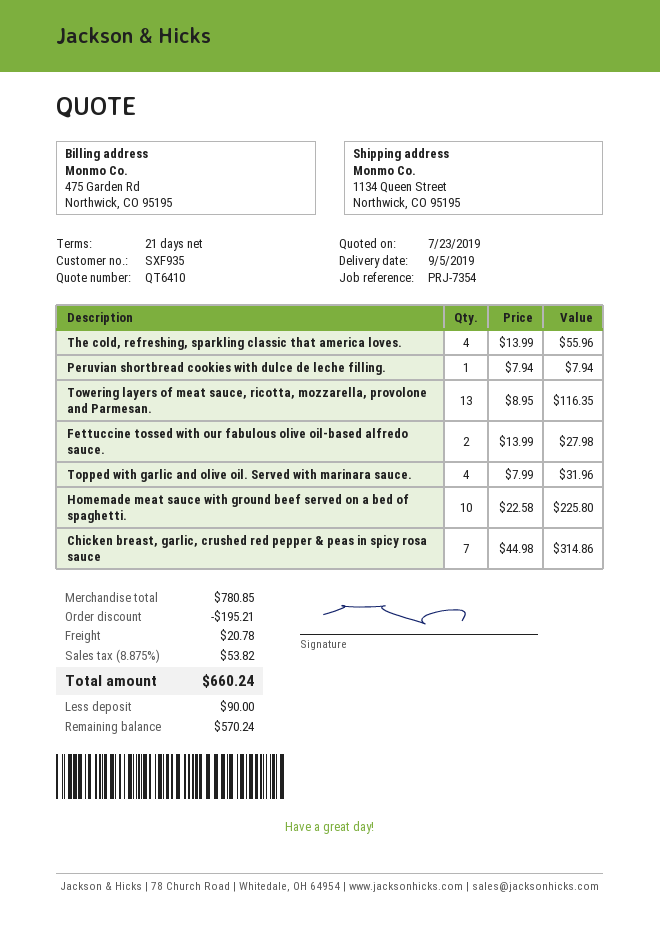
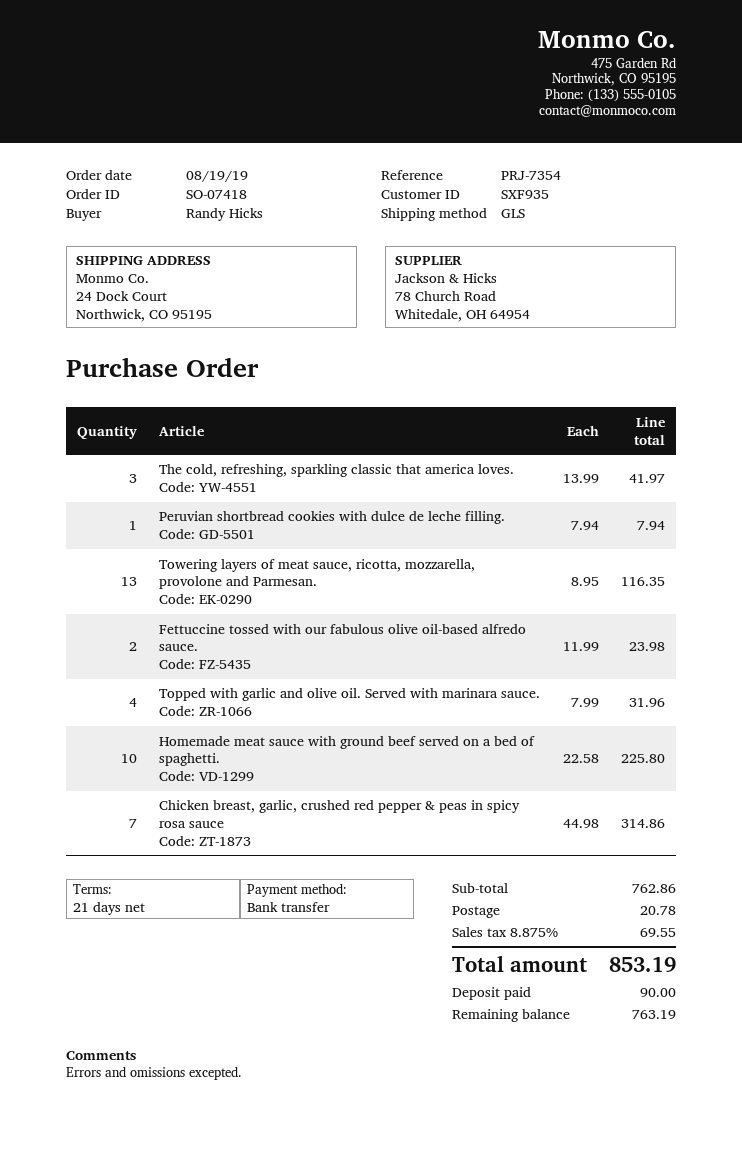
ship to: 1134 Queen Street, Northwick, CO 95195 -> 24 Dock Court, Northwick, CO 95195
The cold, refreshing, sparkling classic that america loves.: 4 x 13.99 = 55.96 -> 3 x 13.99 = 41.97
Fettuccine tossed with our fabulous olive oil-based alfredo sauce.: 2 x 13.99 = 27.98 -> 2 x 11.99 = 23.98
subtotal: 780.85 -> 762.86
discount: 195.21 -> none
tax: 8.875% = 53.82 -> 8.875% = 69.55
total: 660.24 -> 853.19
balance: 570.24 -> 763.19

